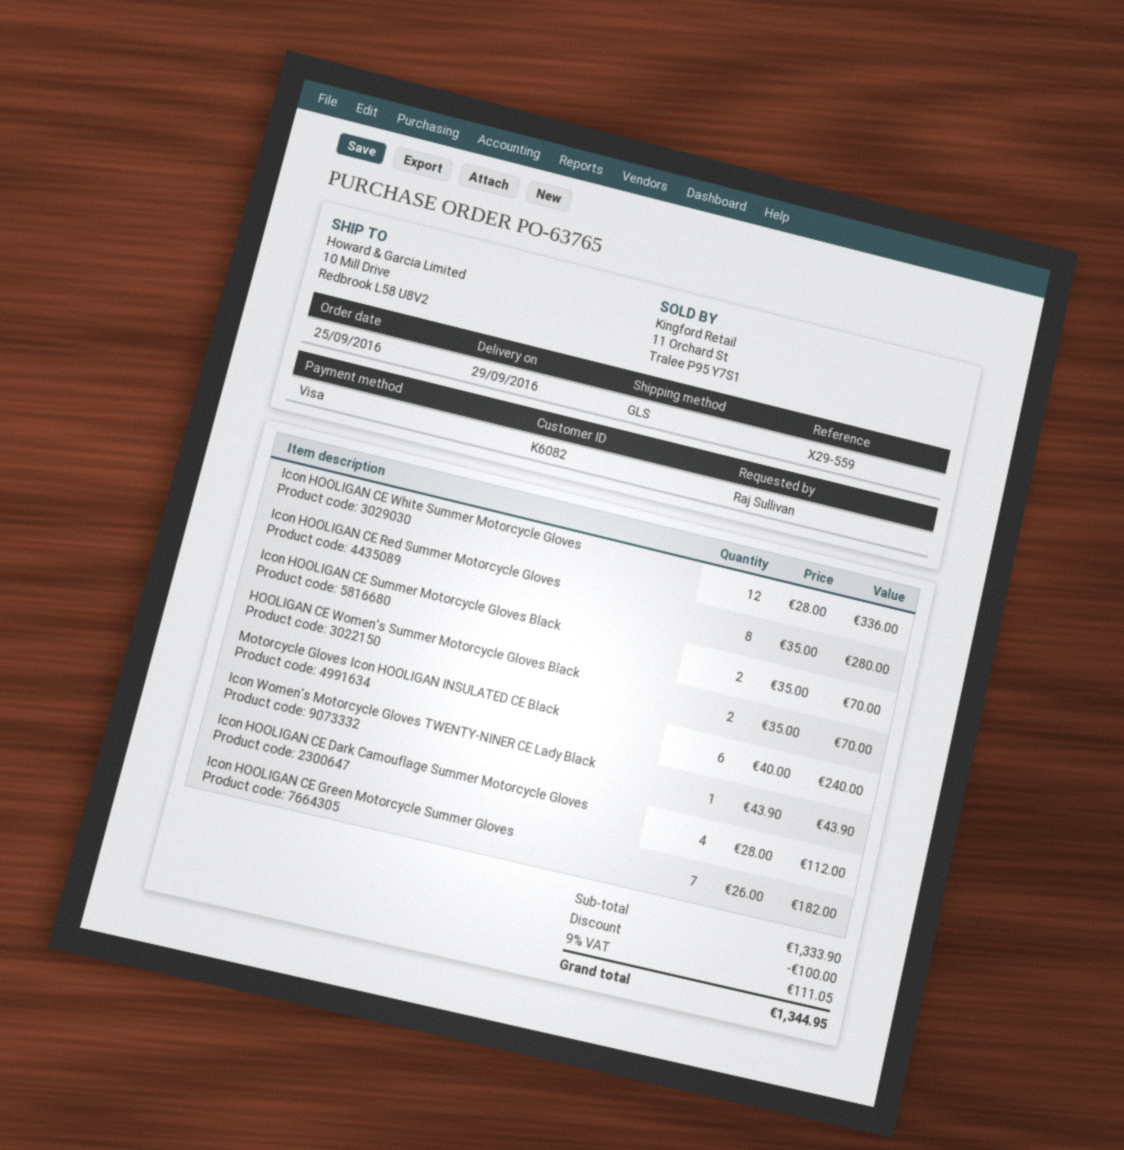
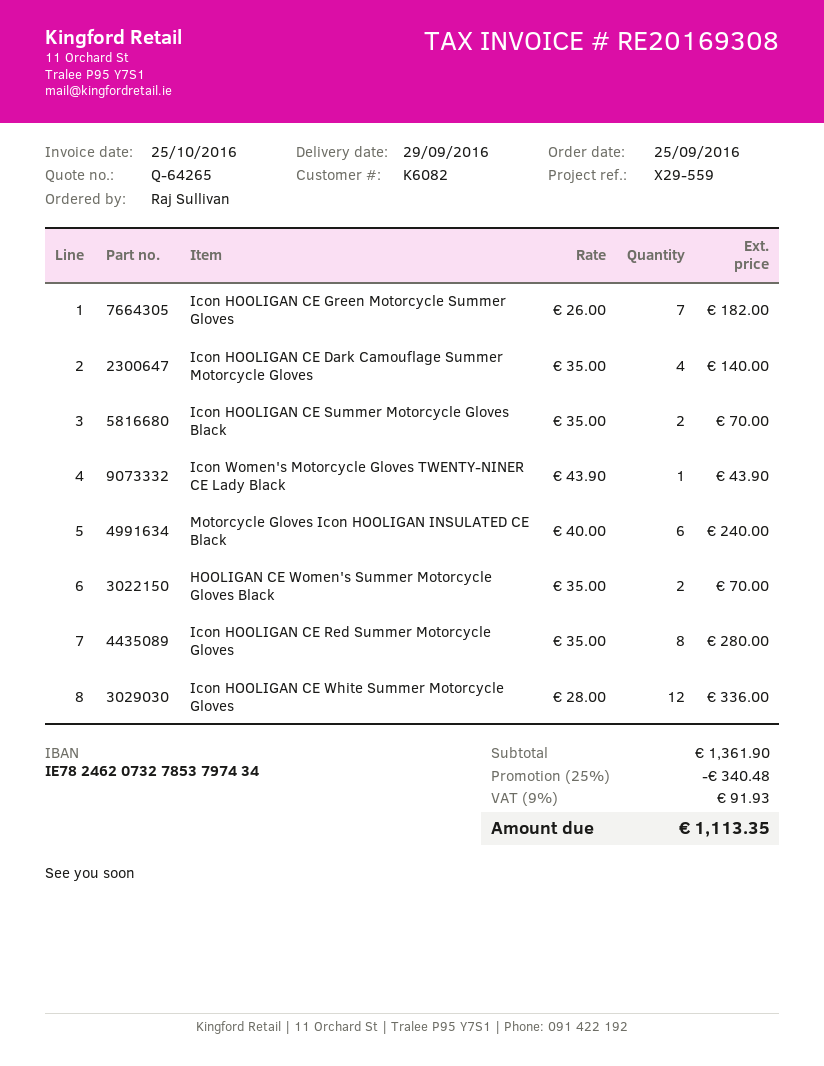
Icon HOOLIGAN CE Dark Camouflage Summer Motorcycle Gloves: 4 x 28.00 = 112.00 -> 4 x 35.00 = 140.00
subtotal: 1333.90 -> 1361.90
discount: 100.00 -> 340.48
tax: 9% = 111.05 -> 9% = 91.93
total: 1344.95 -> 1113.35

